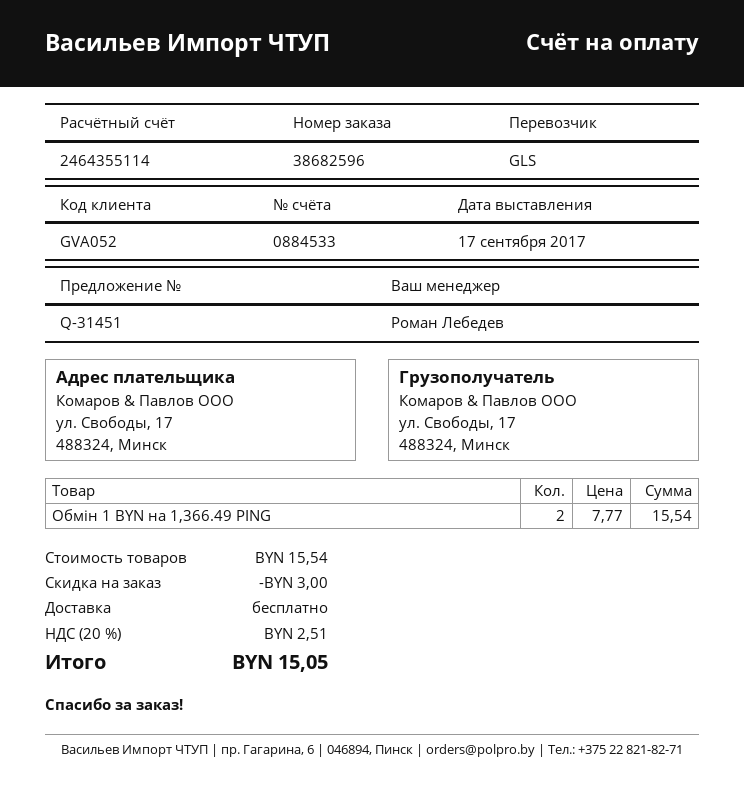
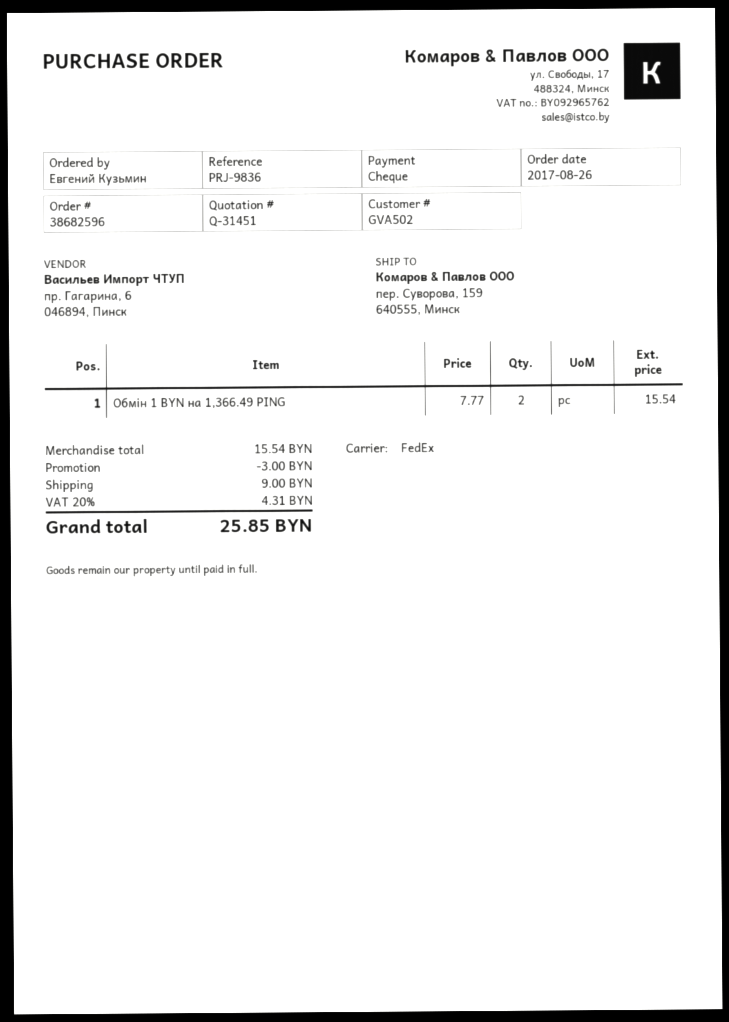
customer number: GVA052 -> GVA502
shipping method: GLS -> FedEx
ship to: ул. Свободы, 17, 488324, Минск -> пер. Суворова, 159, 640555, Минск
shipping: 0.00 -> 9.00
tax: 20% = 2.51 -> 20% = 4.31
total: 15.05 -> 25.85

